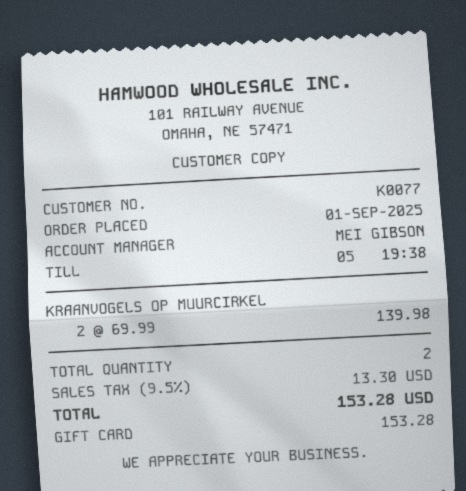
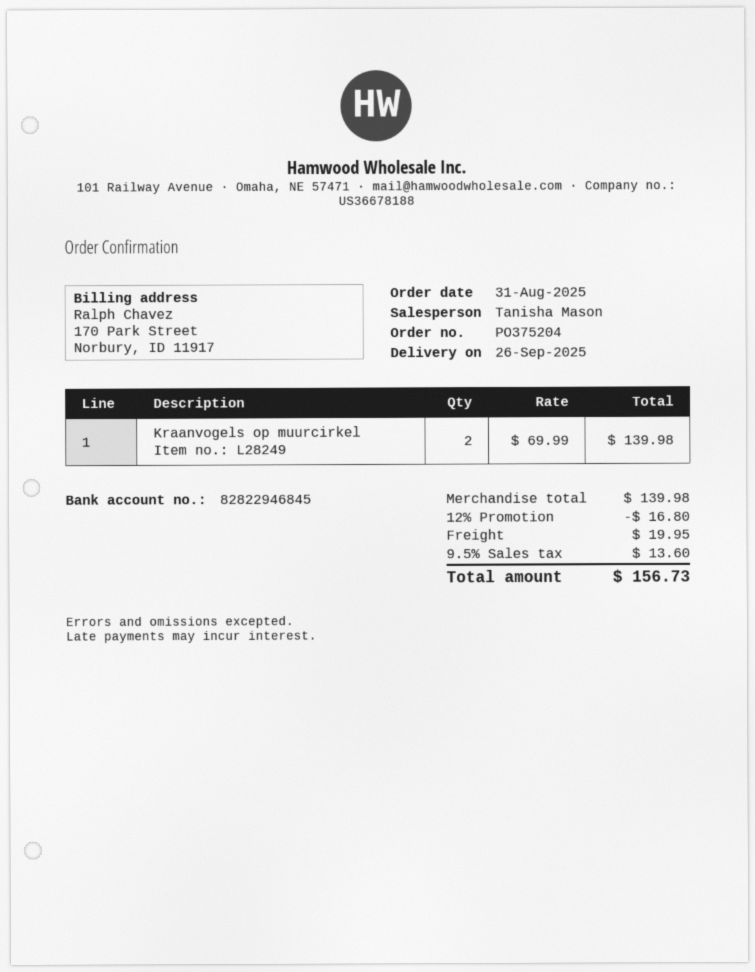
order date: 2025-09-01 -> 2025-08-31
sales rep: MEI GIBSON -> Tanisha Mason
discount: none -> 12% = 16.80
shipping: none -> 19.95
tax: 9.5% = 13.30 -> 9.5% = 13.60
total: 153.28 -> 156.73

